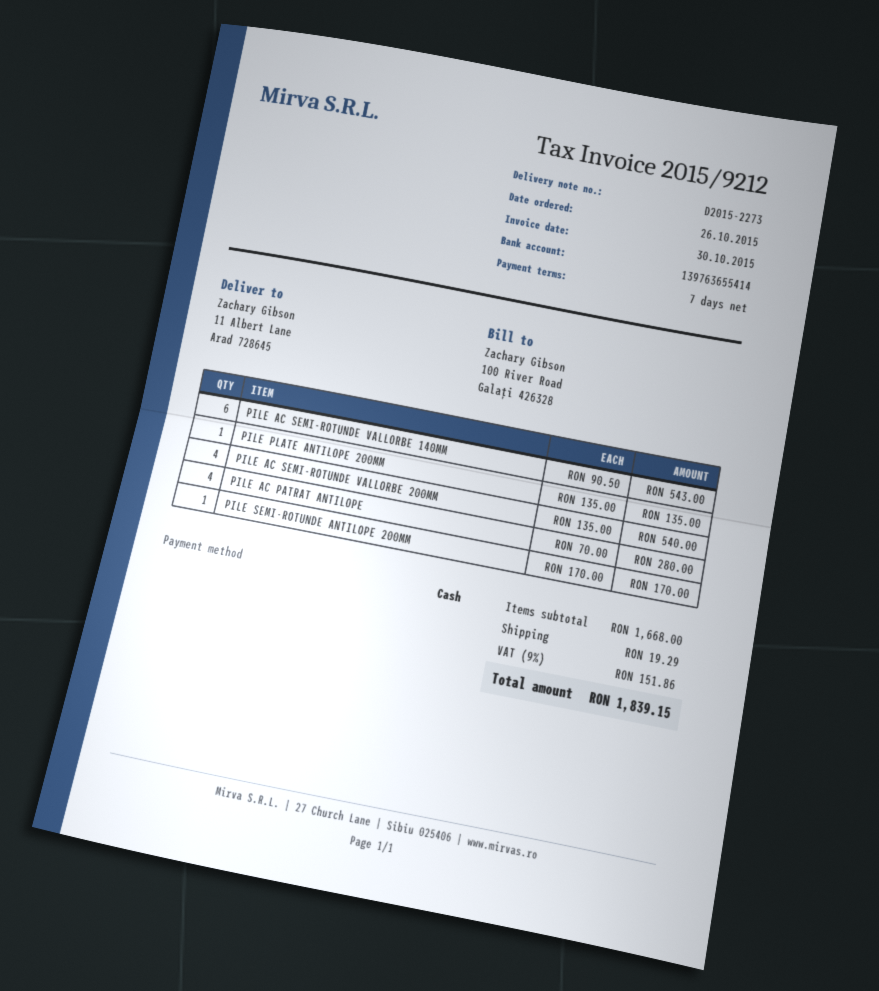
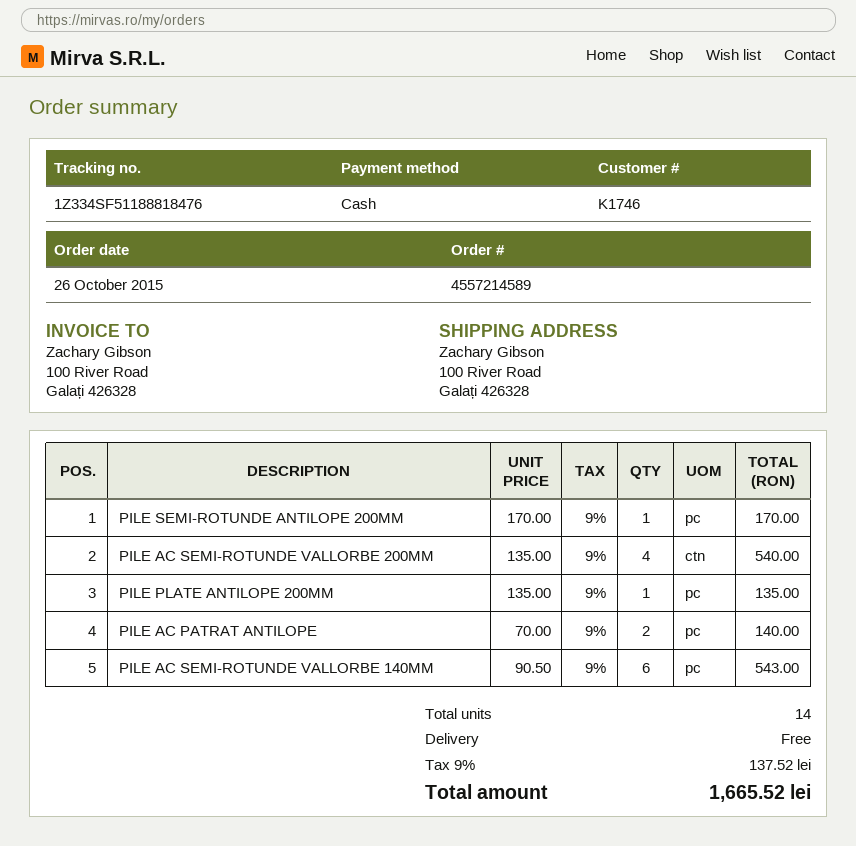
ship to: 11 Albert Lane, Arad 728645 -> 100 River Road, Galați 426328
PILE AC PATRAT ANTILOPE: 4 x 70.00 = 280.00 -> 2 x 70.00 = 140.00
shipping: 19.29 -> 0.00
tax: 9% = 151.86 -> 9% = 137.52
total: 1839.15 -> 1665.52

